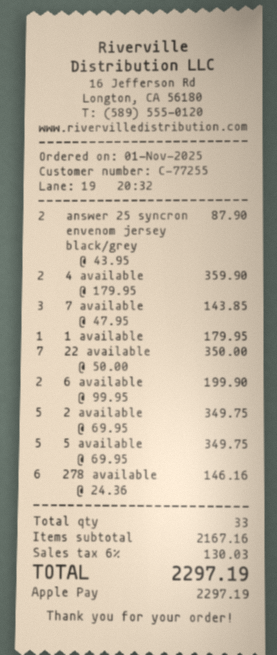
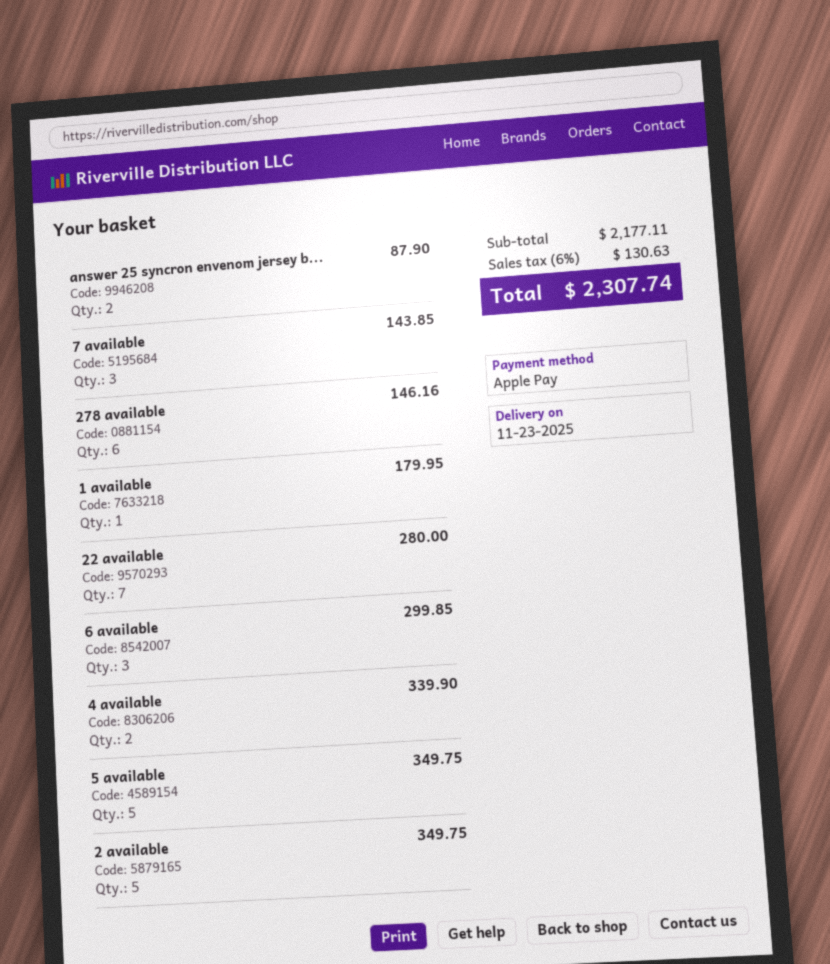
4 available: 2 for 359.90 -> 2 for 339.90
22 available: 7 for 350.00 -> 7 for 280.00
6 available: 2 for 199.90 -> 3 for 299.85
subtotal: 2167.16 -> 2177.11
tax: 6% = 130.03 -> 6% = 130.63
total: 2297.19 -> 2307.74

